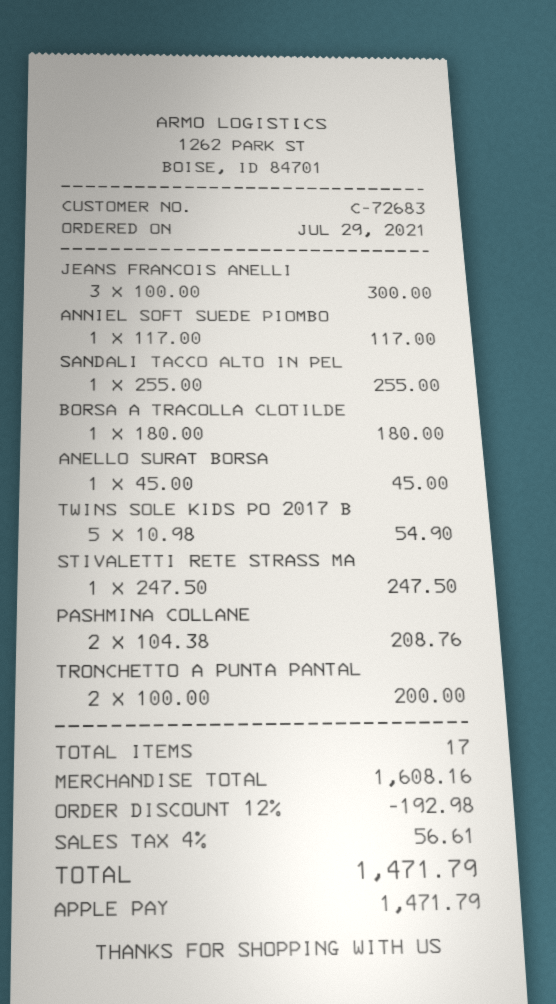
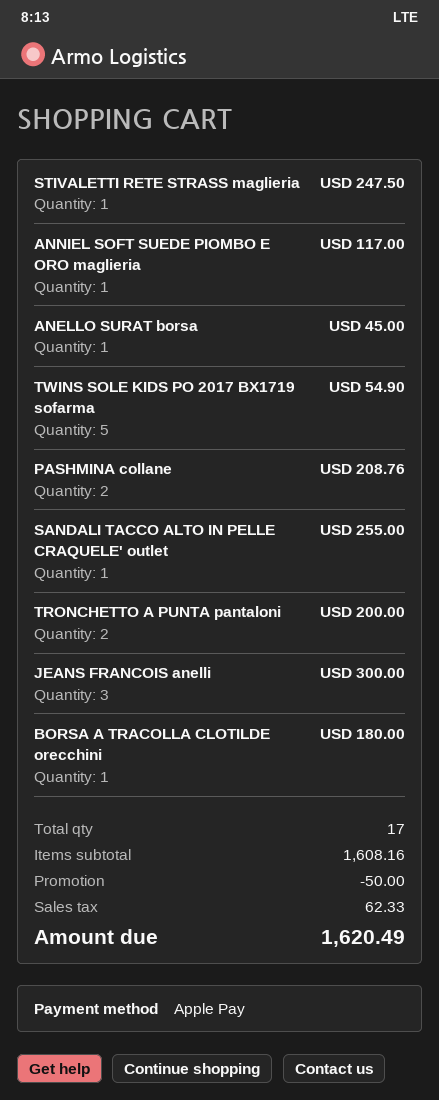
discount: 192.98 -> 50.00
tax: 56.61 -> 62.33
total: 1471.79 -> 1620.49

